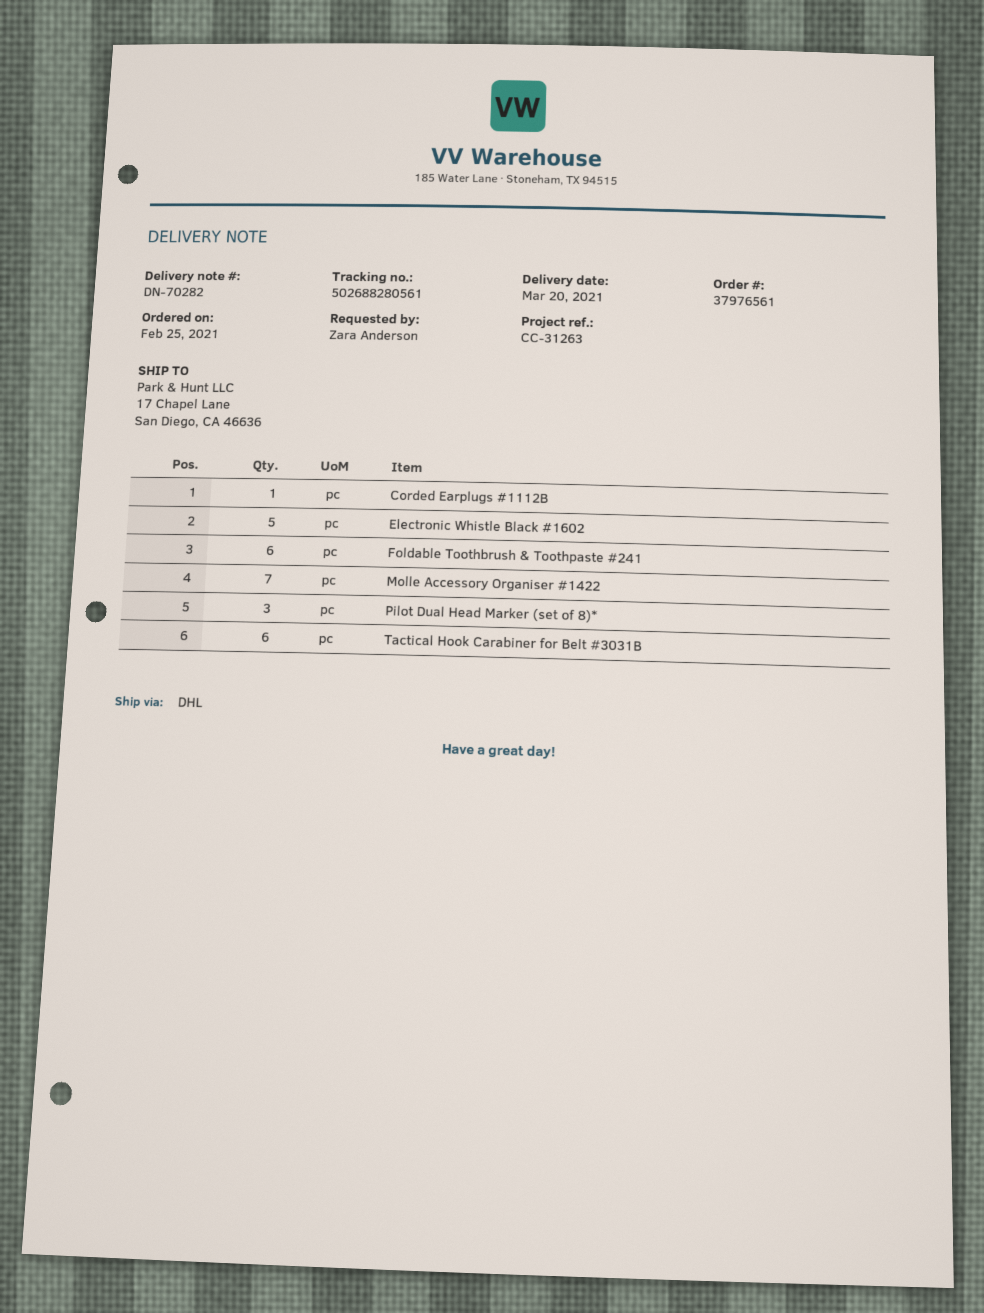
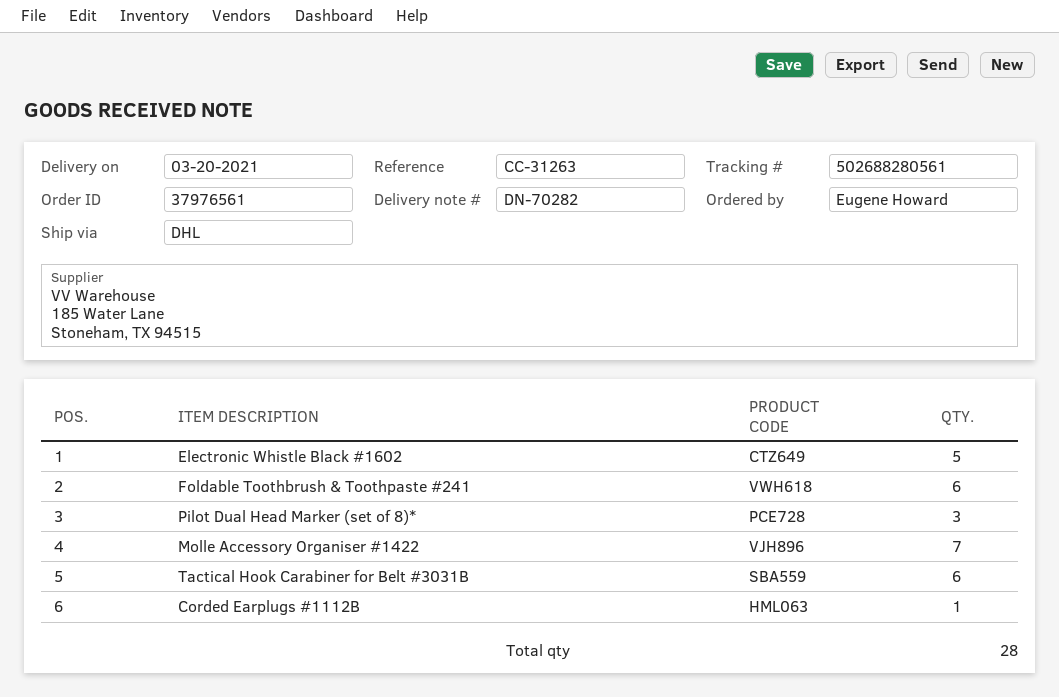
ordered by: Zara Anderson -> Eugene Howard

